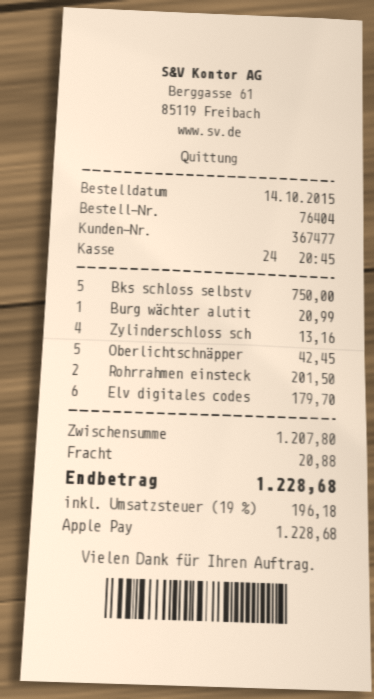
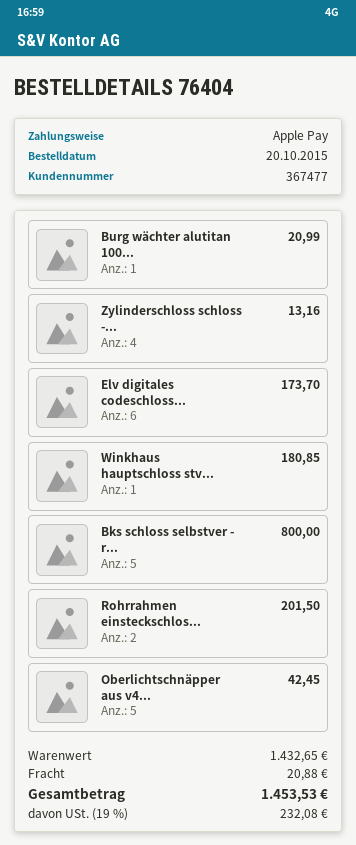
order date: 2015-10-14 -> 2015-10-20
Bks schloss selbstv: 5 for 750.00 -> 5 for 800.00
Elv digitales codes: 6 for 179.70 -> 6 for 173.70
Winkhaus hauptschloss stv...: none -> 1 for 180.85
subtotal: 1207.80 -> 1432.65
tax: 19% = 196.18 -> 19% = 232.08
total: 1228.68 -> 1453.53

